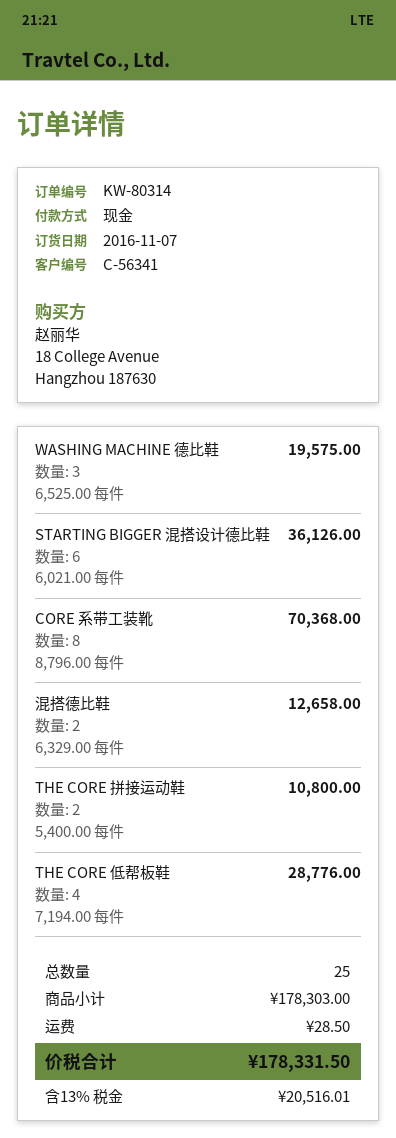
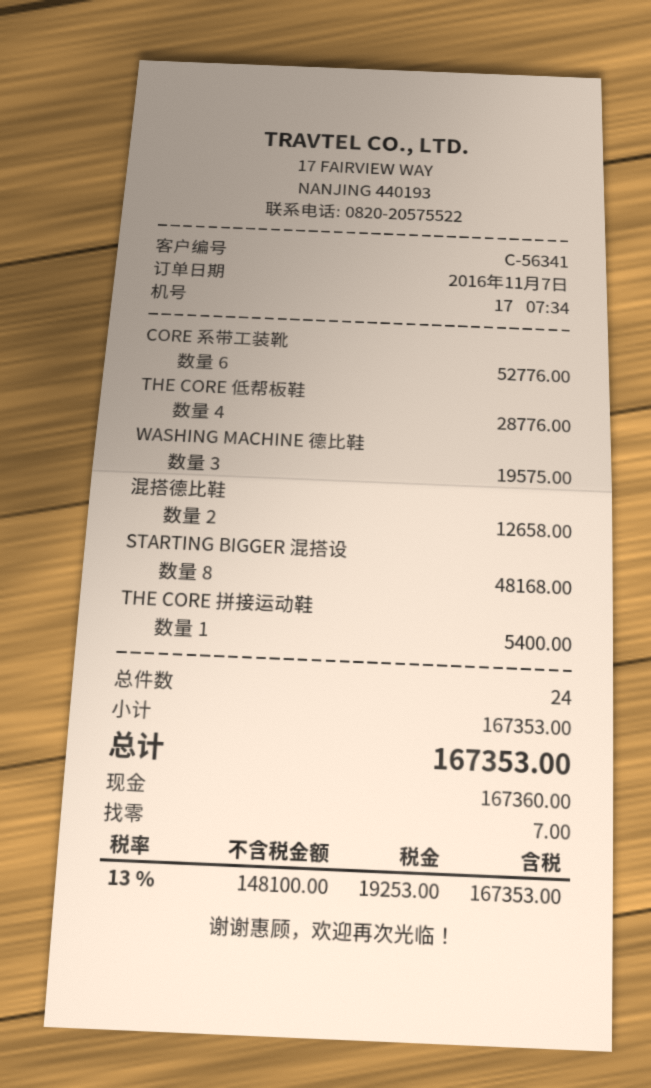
STARTING BIGGER 混搭设计德比鞋: 6 for 36126.00 -> 8 for 48168.00
CORE 系带工装靴: 8 for 70368.00 -> 6 for 52776.00
THE CORE 拼接运动鞋: 2 for 10800.00 -> 1 for 5400.00
total quantity: 25 -> 24
subtotal: 178303.00 -> 167353.00
shipping: 28.50 -> none
tax: 13% = 20516.01 -> 13% = 19253.00
total: 178331.50 -> 167353.00

